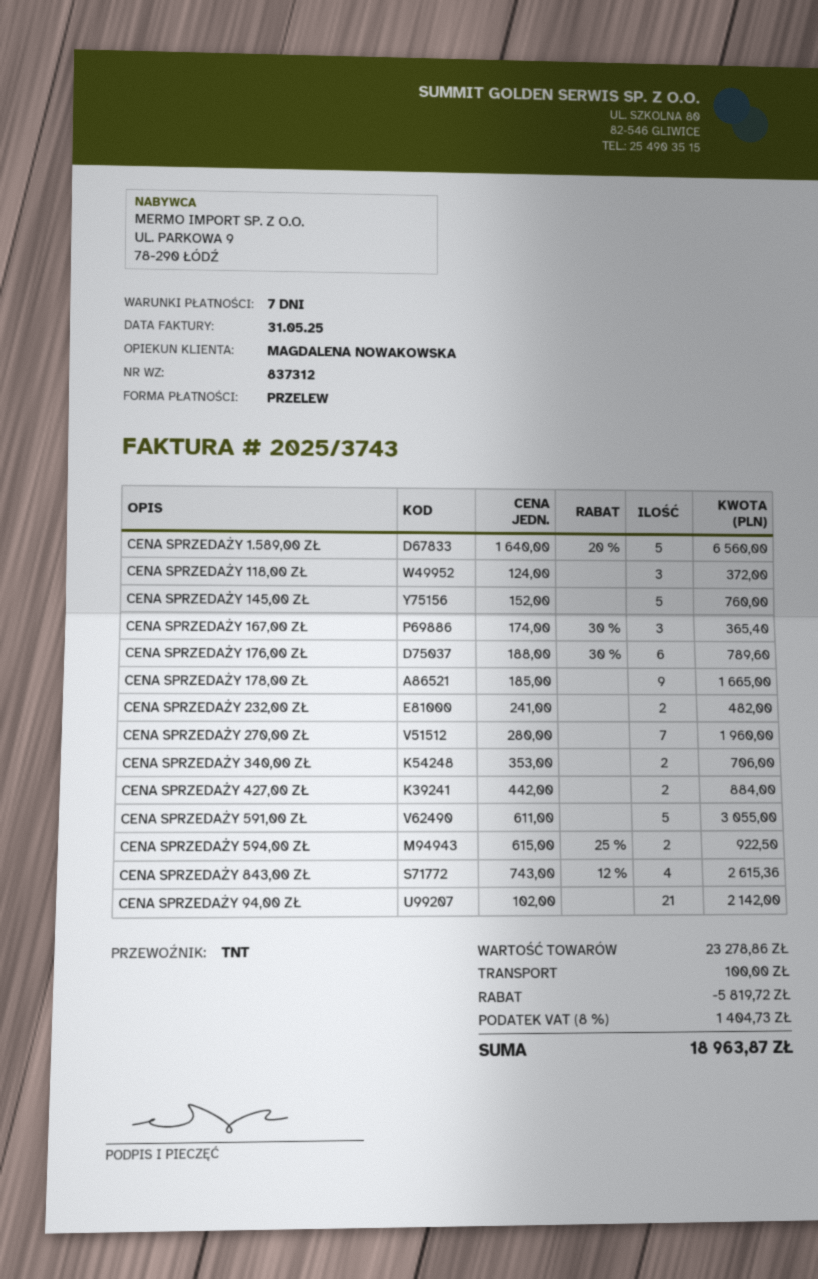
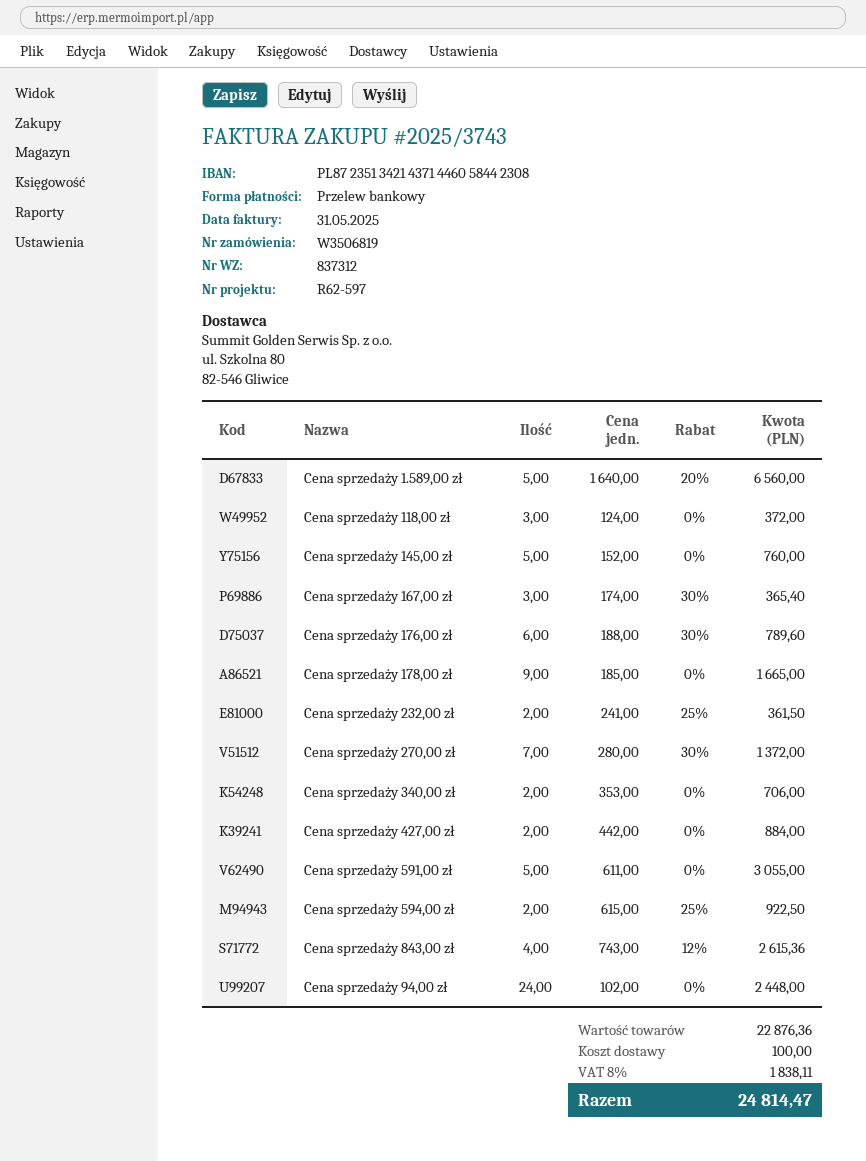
CENA SPRZEDAŻY 232,00 ZŁ: 2 x 241.00 = 482.00 -> 2 x 241.00 - 25% = 361.50
CENA SPRZEDAŻY 270,00 ZŁ: 7 x 280.00 = 1960.00 -> 7 x 280.00 - 30% = 1372.00
CENA SPRZEDAŻY 94,00 ZŁ: 21 x 102.00 = 2142.00 -> 24 x 102.00 = 2448.00
subtotal: 23278.86 -> 22876.36
discount: 5819.72 -> none
tax: 8% = 1404.73 -> 8% = 1838.11
total: 18963.87 -> 24814.47

